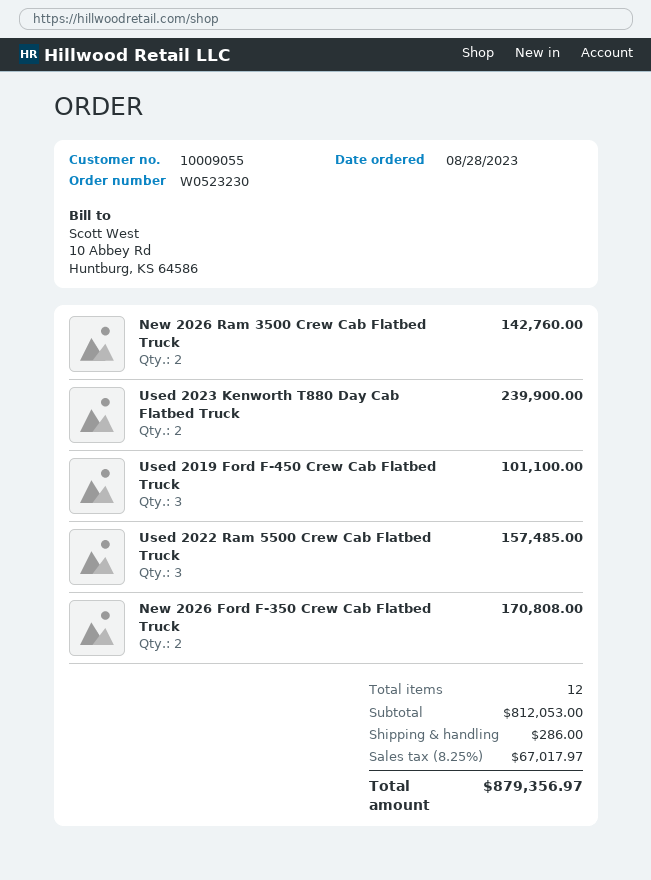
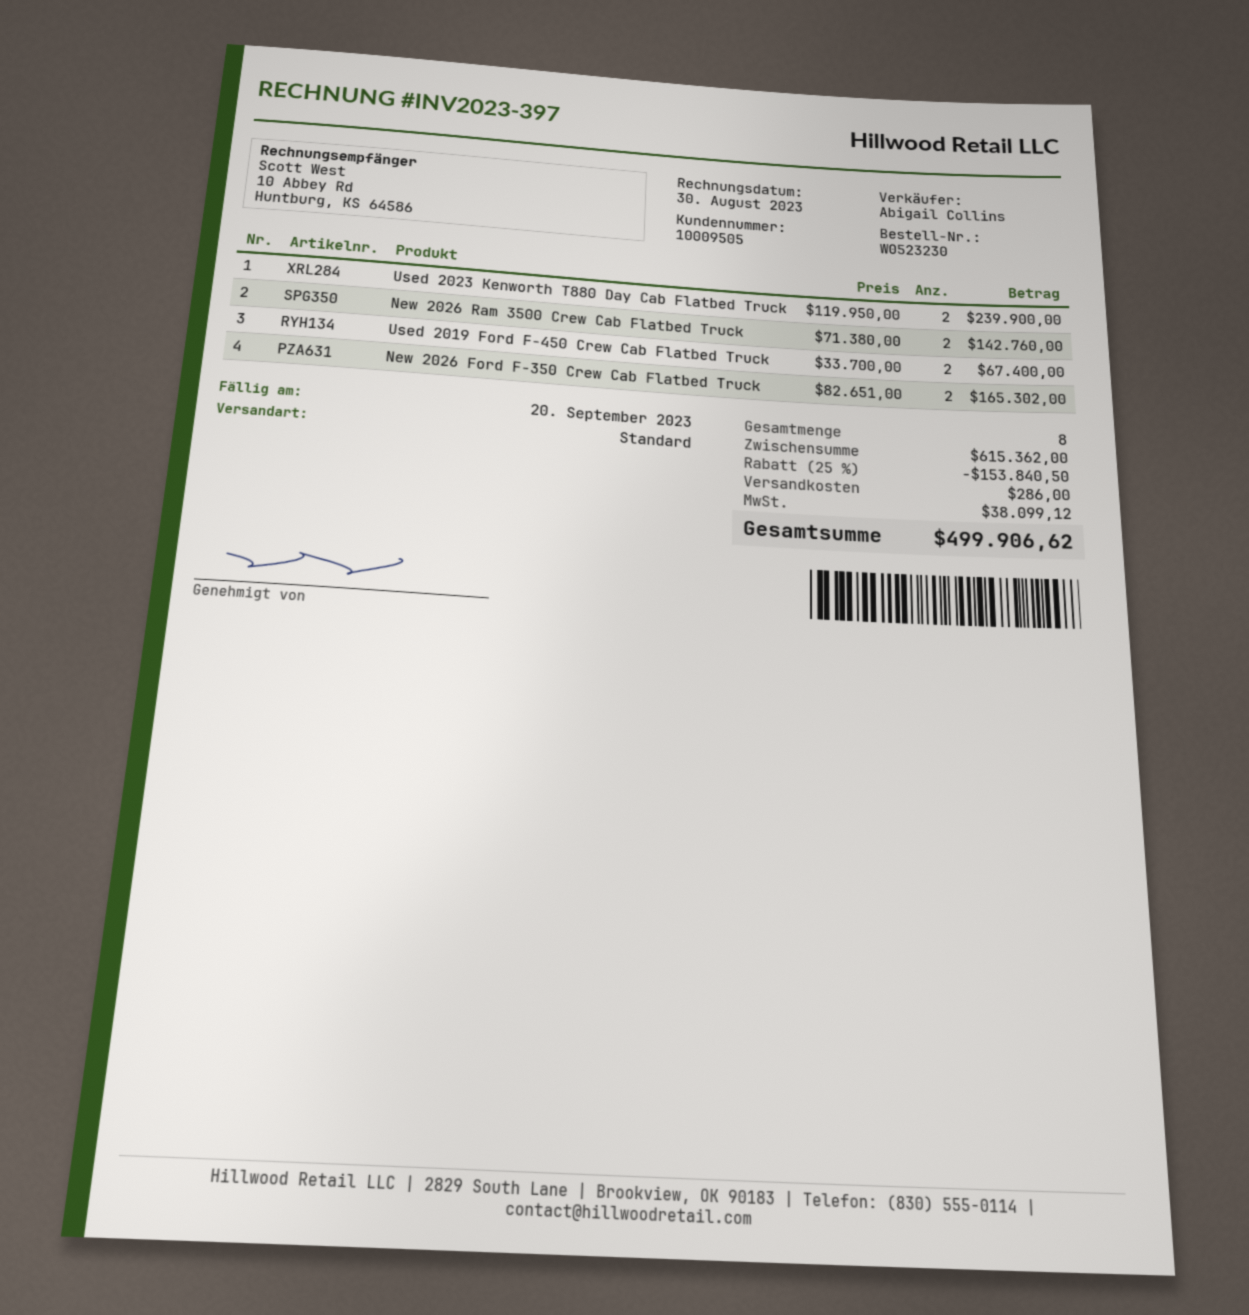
customer number: 10009055 -> 10009505
Used 2019 Ford F-450 Crew Cab Flatbed Truck: 3 for 101100.00 -> 2 for 67400.00
Used 2022 Ram 5500 Crew Cab Flatbed Truck: 3 for 157485.00 -> none
New 2026 Ford F-350 Crew Cab Flatbed Truck: 2 for 170808.00 -> 2 for 165302.00
total quantity: 12 -> 8
subtotal: 812053.00 -> 615362.00
discount: none -> 25% = 153840.50
tax: 67017.97 -> 38099.12
total: 879356.97 -> 499906.62

